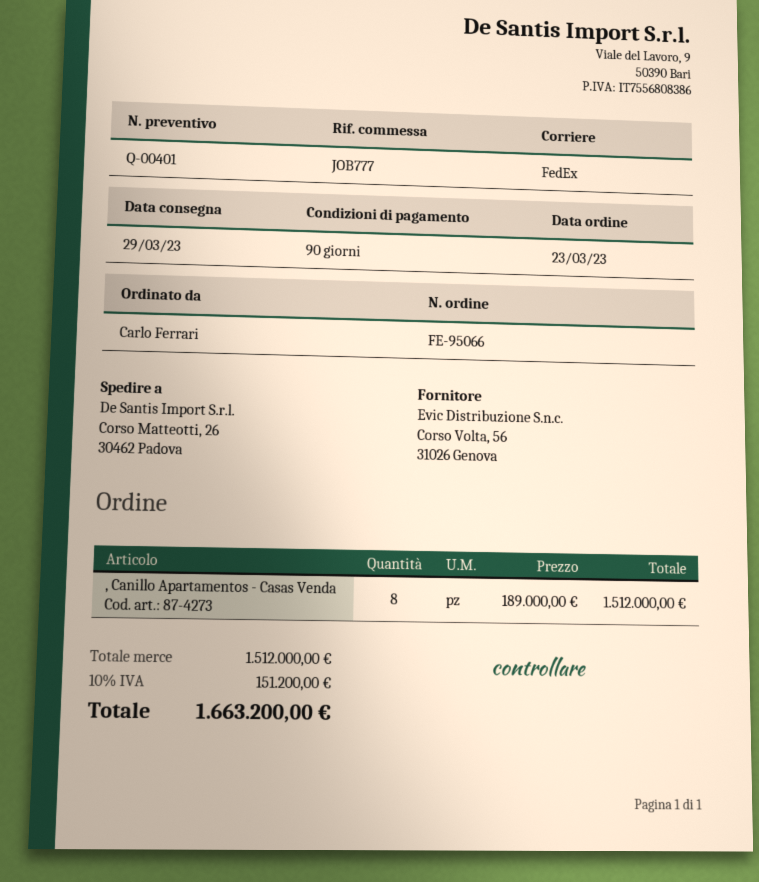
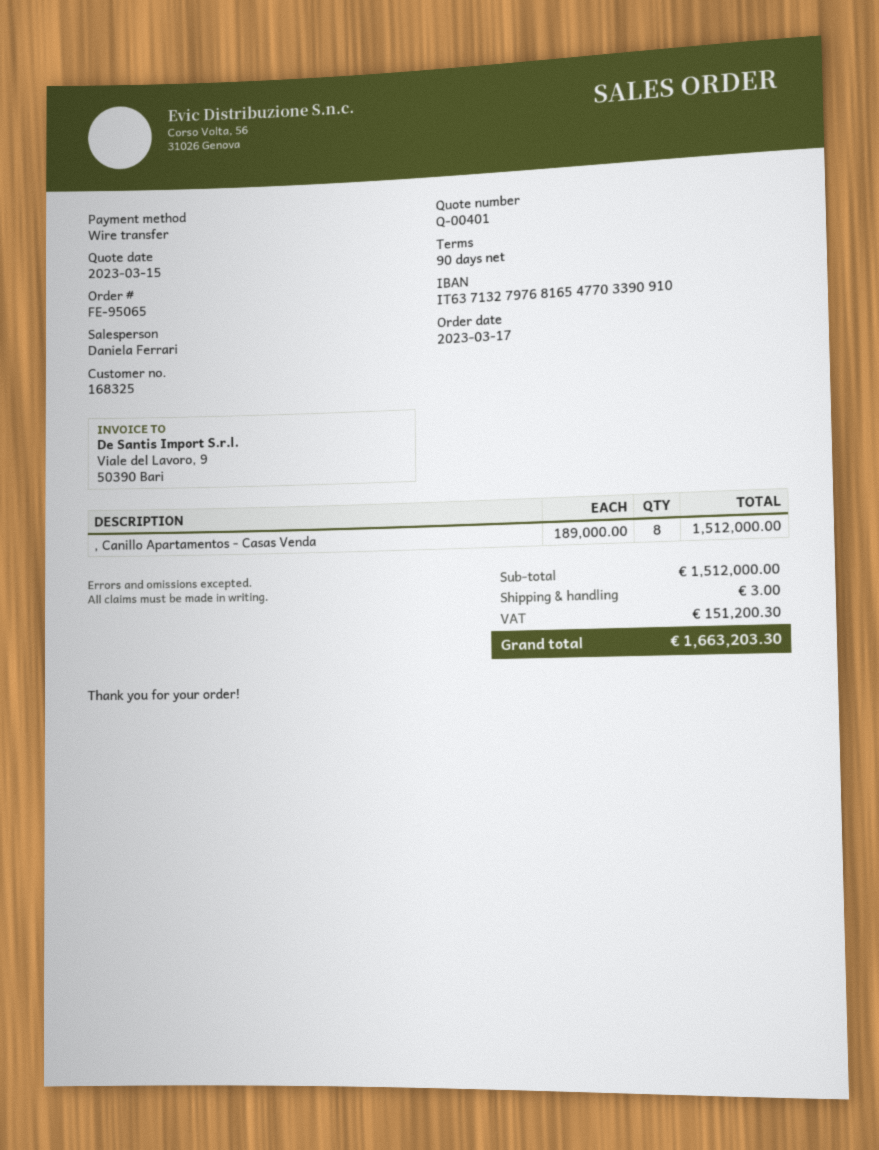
order number: FE-95066 -> FE-95065
order date: 2023-03-23 -> 2023-03-17
shipping: none -> 3.00
tax: 151200.00 -> 151200.30
total: 1663200.00 -> 1663203.30

